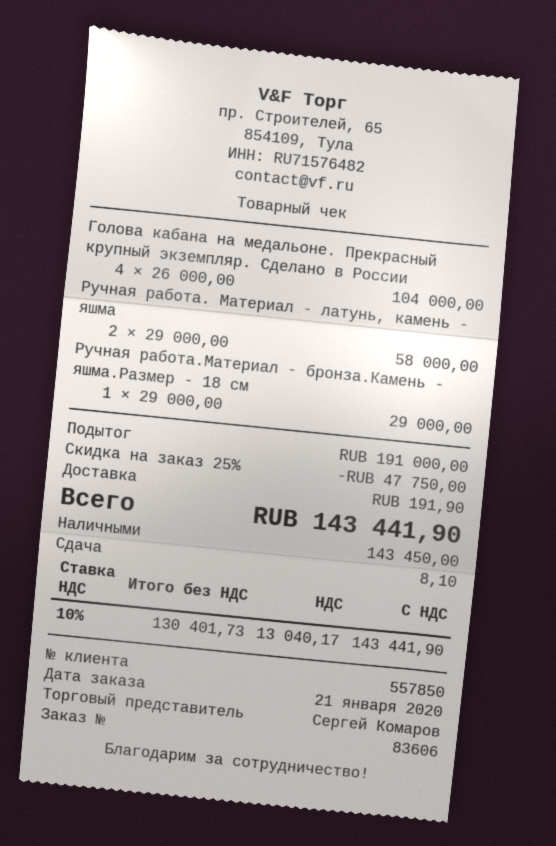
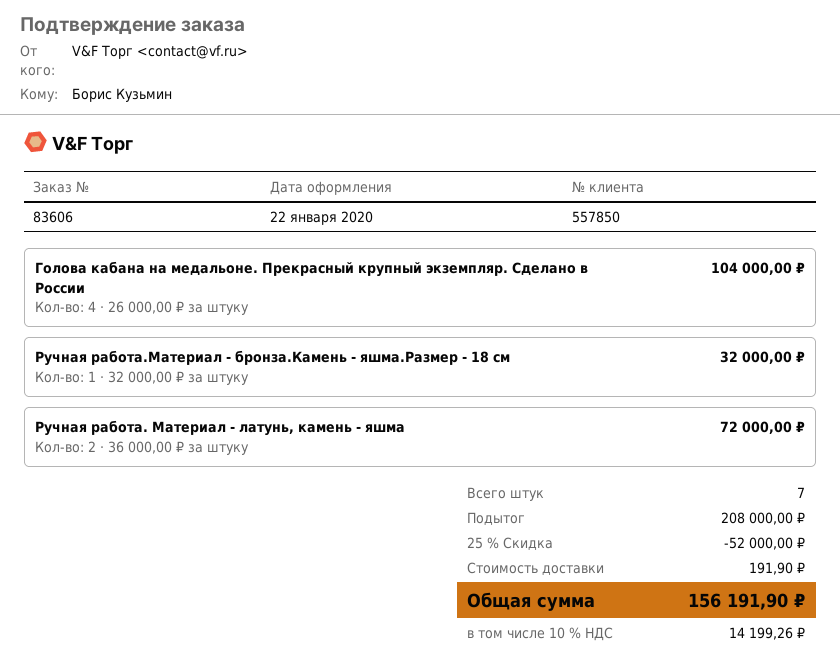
order date: 2020-01-21 -> 2020-01-22
Ручная работа. Материал - латунь, камень - яшма: 2 x 29000.00 = 58000.00 -> 2 x 36000.00 = 72000.00
Ручная работа.Материал - бронза.Камень - яшма.Размер - 18 см: 1 x 29000.00 = 29000.00 -> 1 x 32000.00 = 32000.00
subtotal: 191000.00 -> 208000.00
discount: 25% = 47750.00 -> 25% = 52000.00
tax: 10% = 13040.17 -> 10% = 14199.26
total: 143441.90 -> 156191.90

